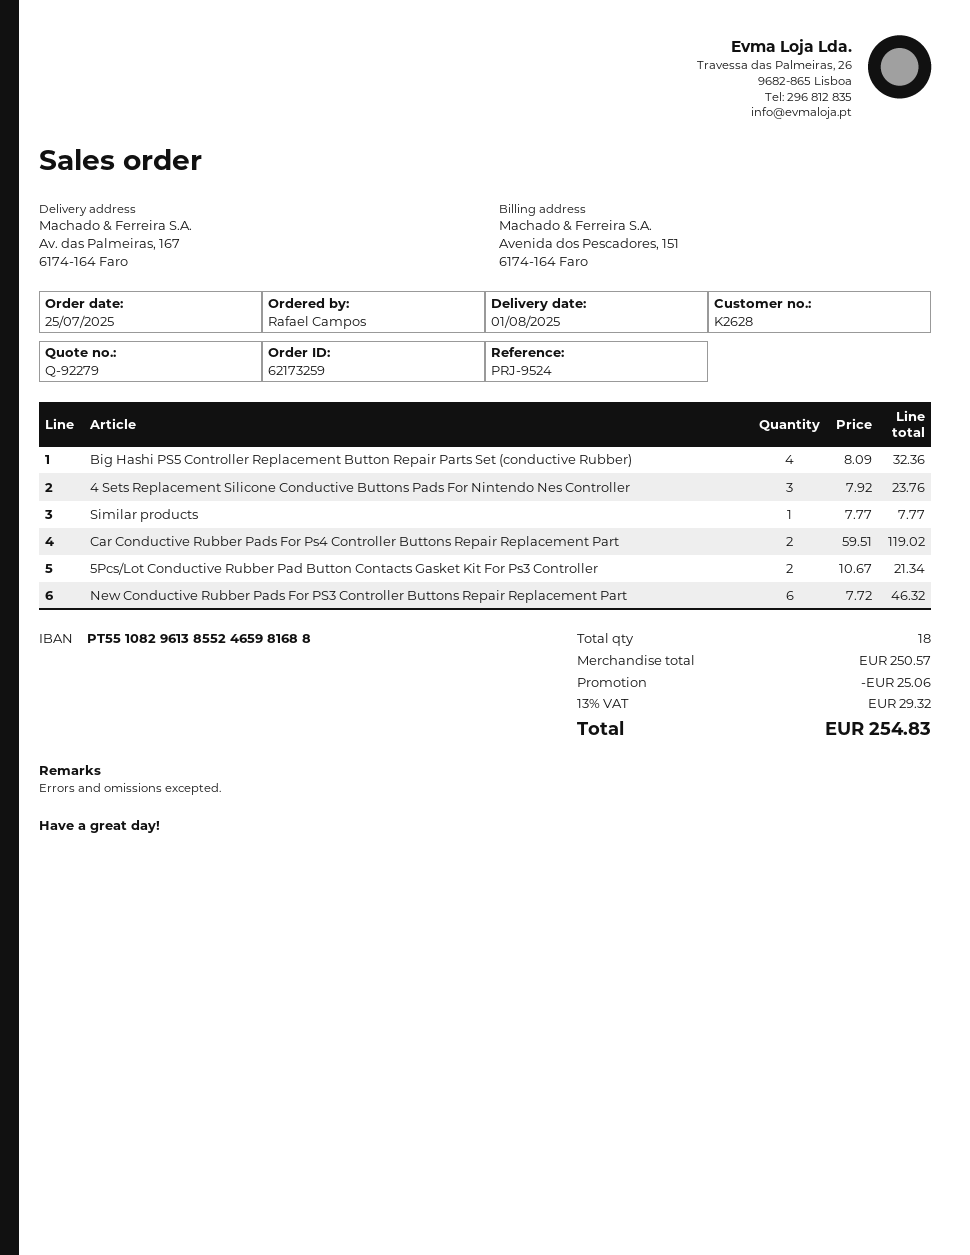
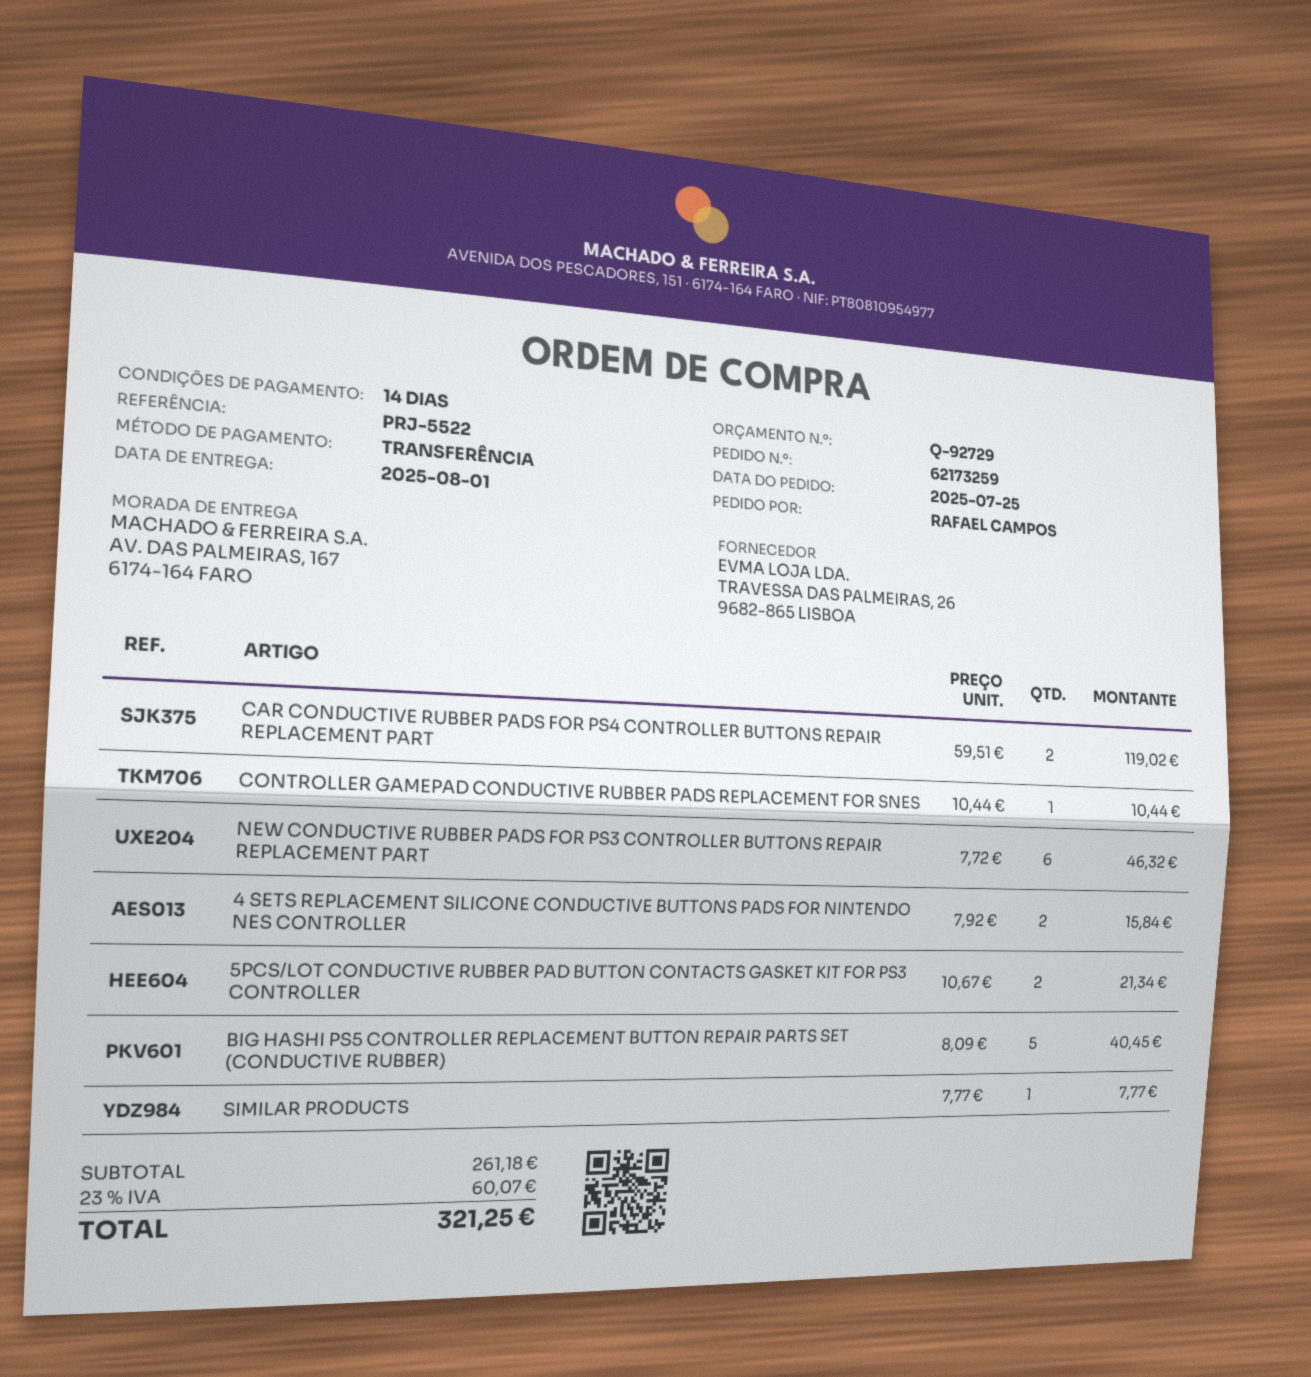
quote number: Q-92279 -> Q-92729
reference: PRJ-9524 -> PRJ-5522
Big Hashi PS5 Controller Replacement Button Repair Parts Set (conductive Rubber): 4 x 8.09 = 32.36 -> 5 x 8.09 = 40.45
4 Sets Replacement Silicone Conductive Buttons Pads For Nintendo Nes Controller: 3 x 7.92 = 23.76 -> 2 x 7.92 = 15.84
CONTROLLER GAMEPAD CONDUCTIVE RUBBER PADS REPLACEMENT FOR SNES: none -> 1 x 10.44 = 10.44
subtotal: 250.57 -> 261.18
discount: 25.06 -> none
tax: 13% = 29.32 -> 23% = 60.07
total: 254.83 -> 321.25

